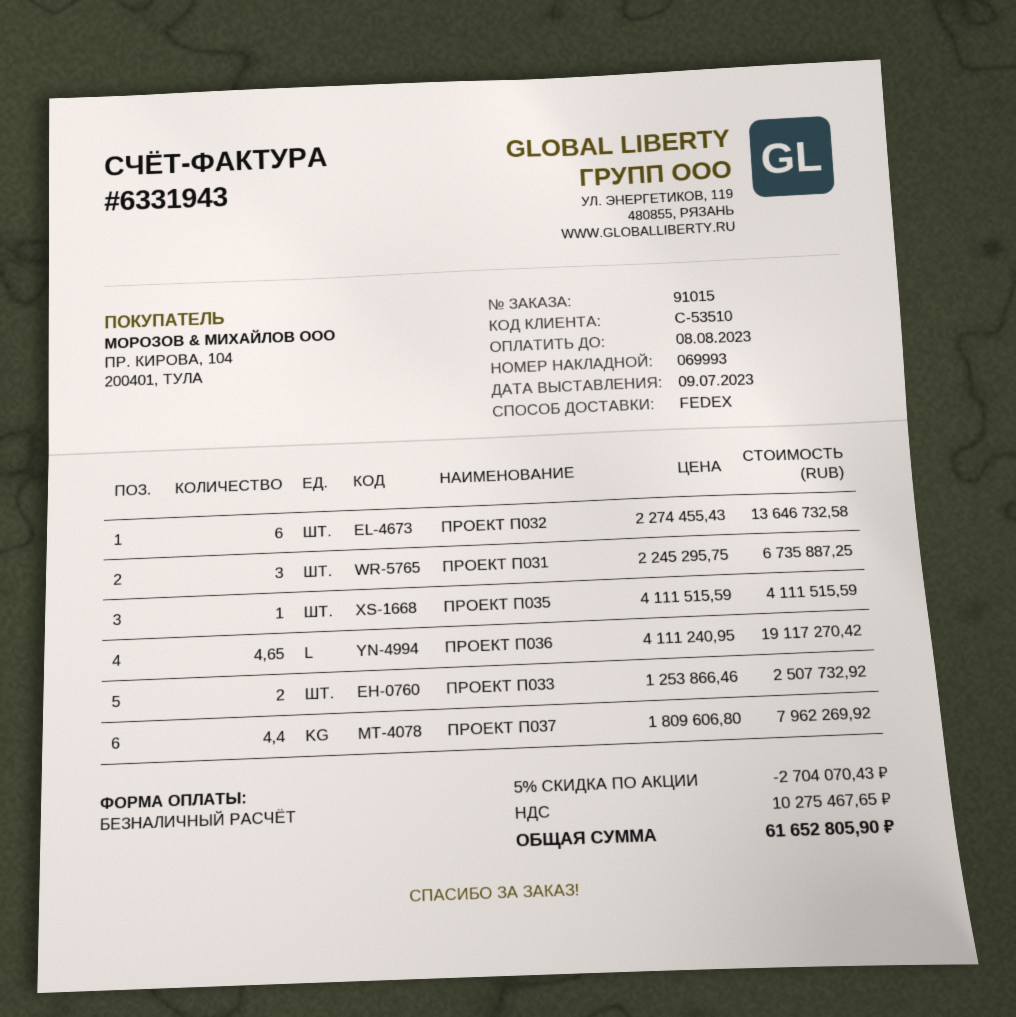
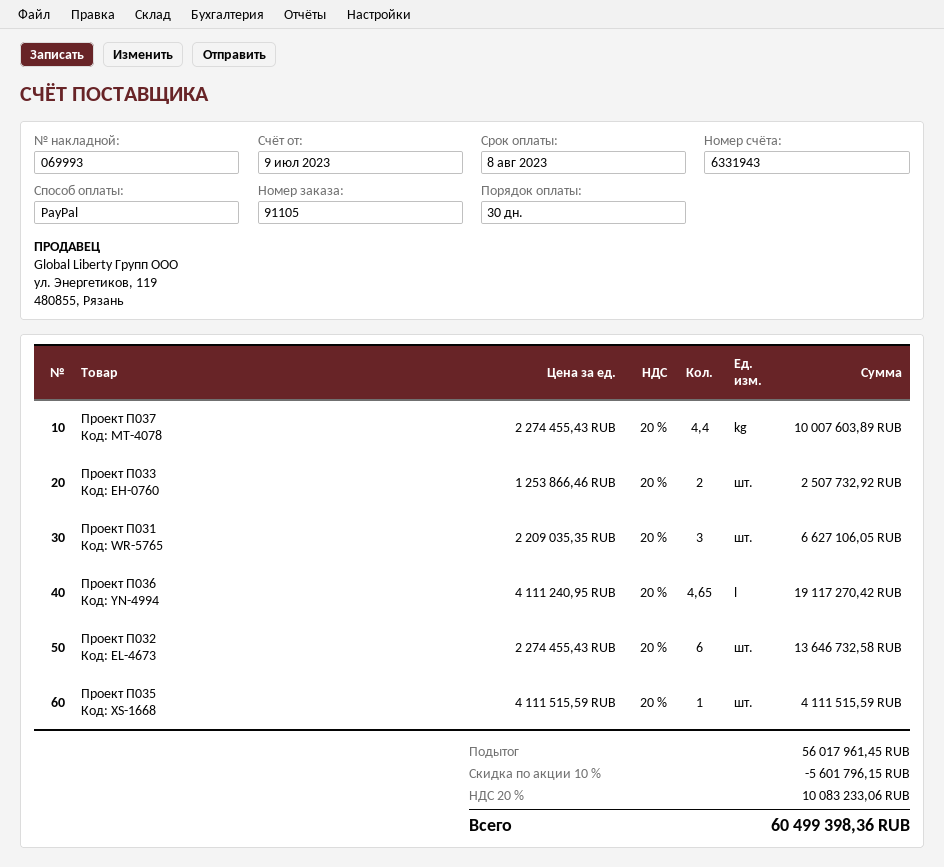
order number: 91015 -> 91105
payment method: bank transfer -> PayPal
ПРОЕКТ П031: 3 x 2245295.75 = 6735887.25 -> 3 x 2209035.35 = 6627106.05
ПРОЕКТ П037: 4.4 x 1809606.80 = 7962269.92 -> 4.4 x 2274455.43 = 10007603.89
discount: 5% = 2704070.43 -> 10% = 5601796.15
tax: 10275467.65 -> 10083233.06
total: 61652805.90 -> 60499398.36

